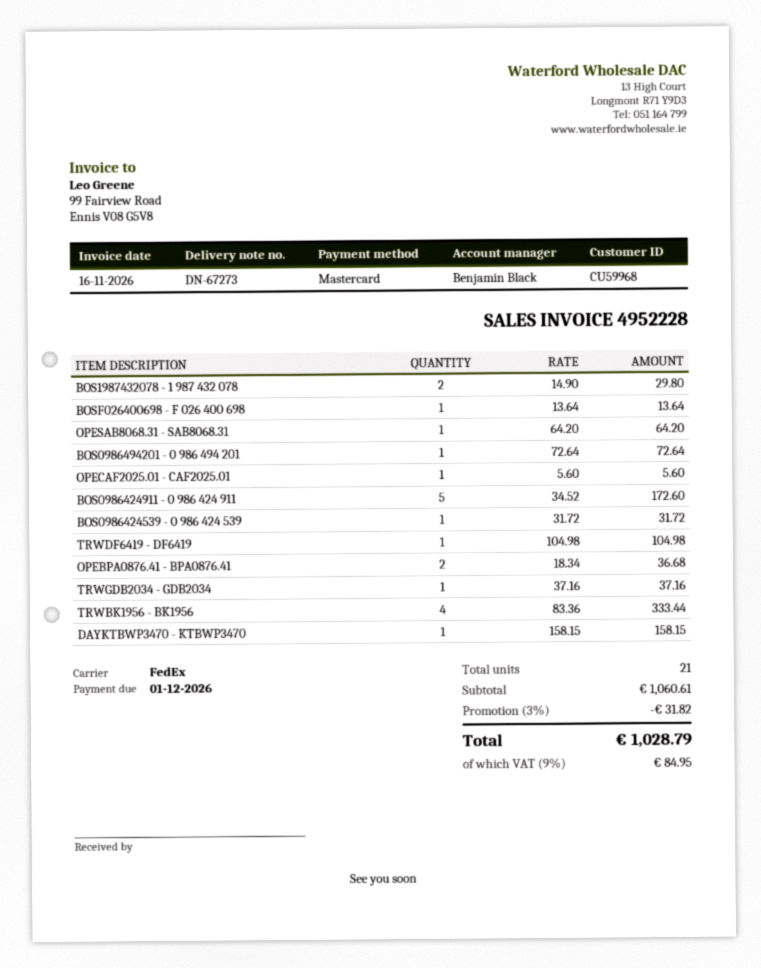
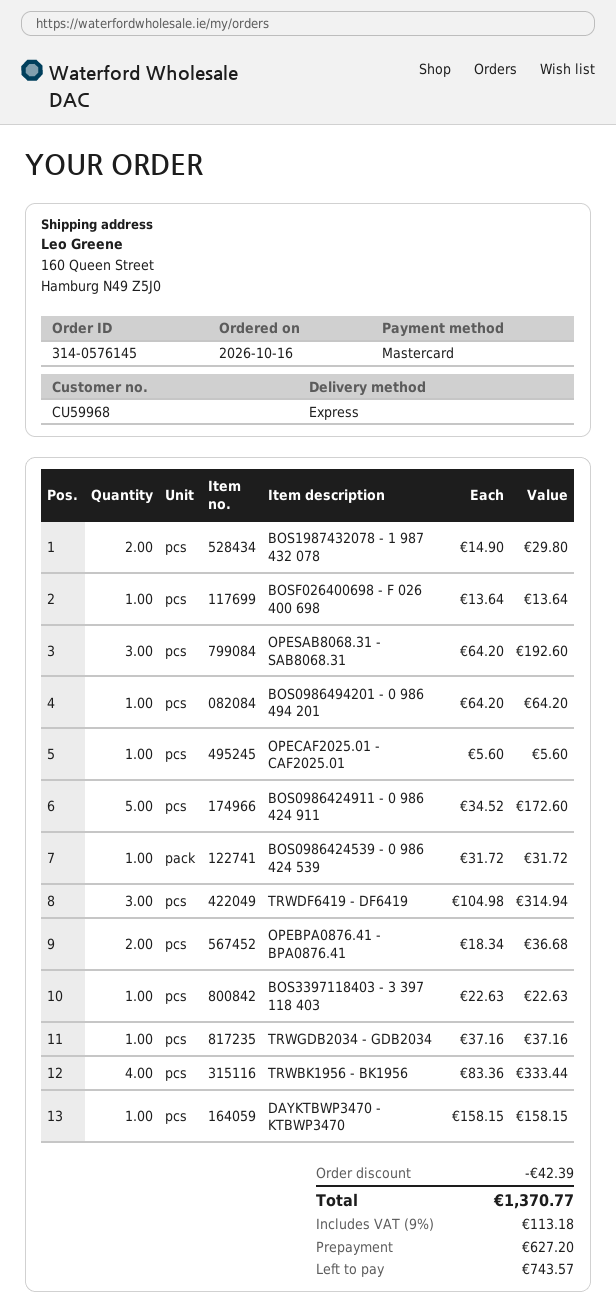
shipping method: FedEx -> express
OPESAB8068.31 - SAB8068.31: 1 x 64.20 = 64.20 -> 3 x 64.20 = 192.60
BOS0986494201 - 0 986 494 201: 1 x 72.64 = 72.64 -> 1 x 64.20 = 64.20
TRWDF6419 - DF6419: 1 x 104.98 = 104.98 -> 3 x 104.98 = 314.94
BOS3397118403 - 3 397 118 403: none -> 1 x 22.63 = 22.63
discount: 31.82 -> 42.39
tax: 9% = 84.95 -> 9% = 113.18
total: 1028.79 -> 1370.77

